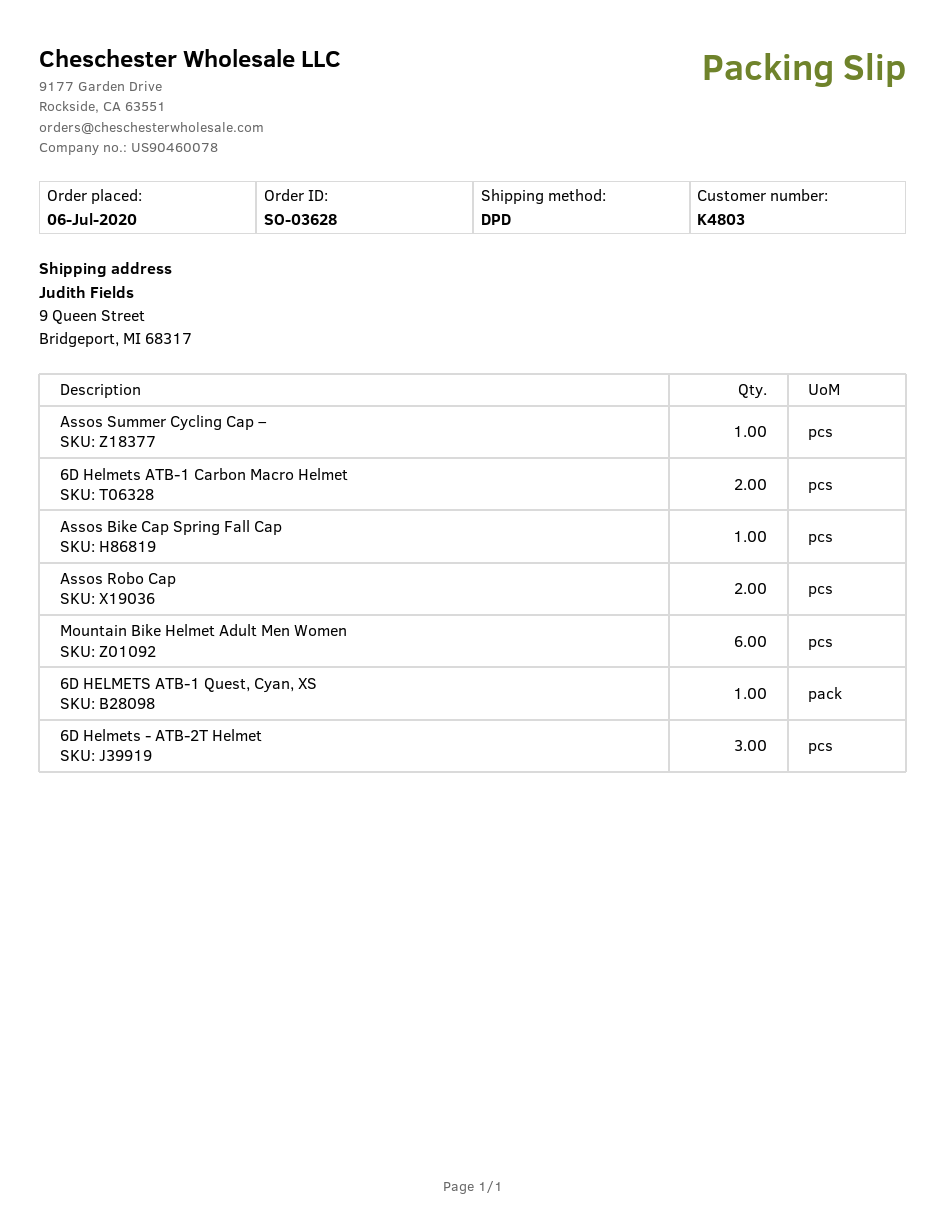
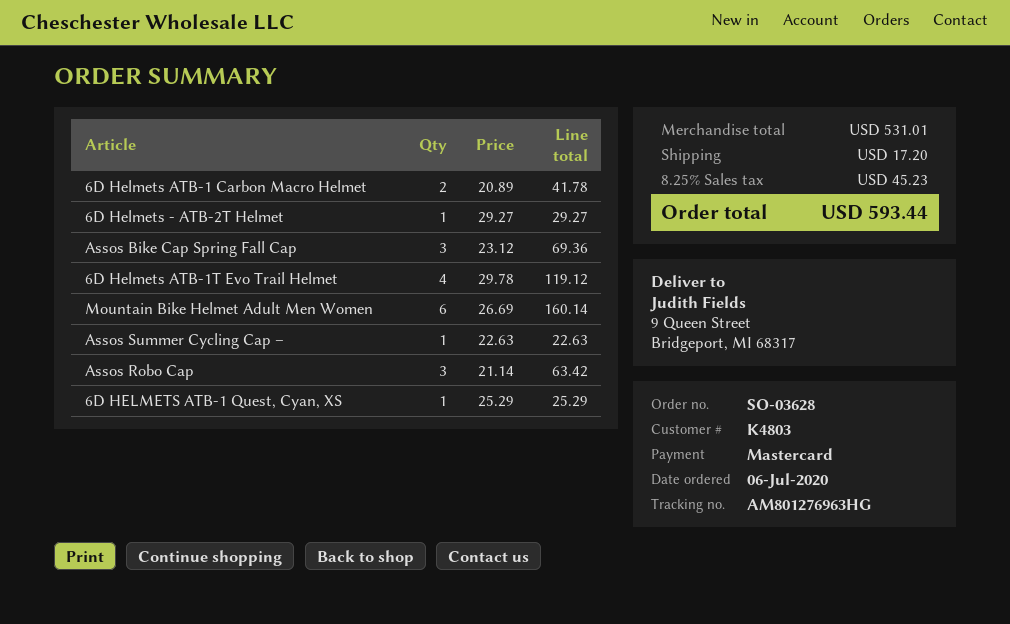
Assos Bike Cap Spring Fall Cap: 1 -> 3
Assos Robo Cap: 2 -> 3
6D Helmets - ATB-2T Helmet: 3 -> 1
6D Helmets ATB-1T Evo Trail Helmet: none -> 4

